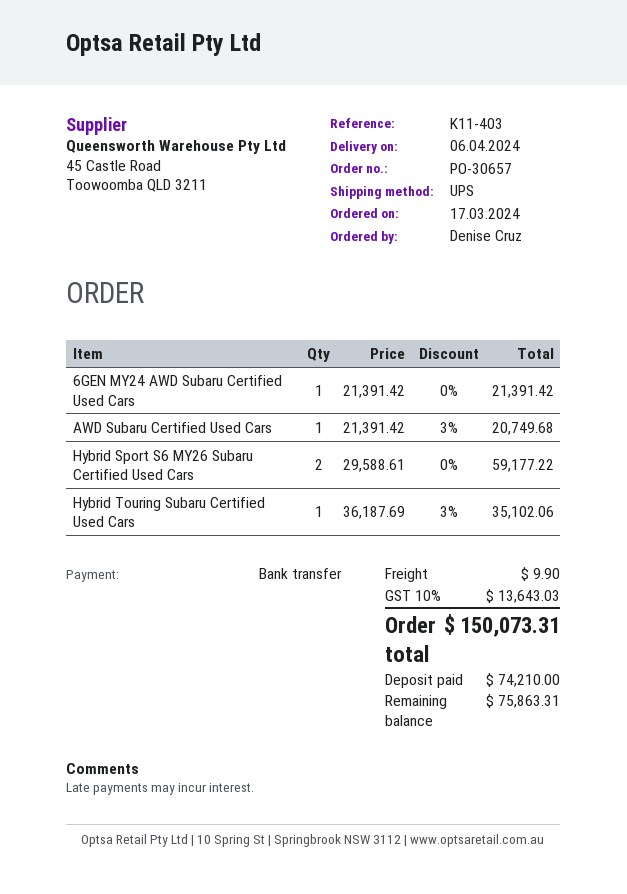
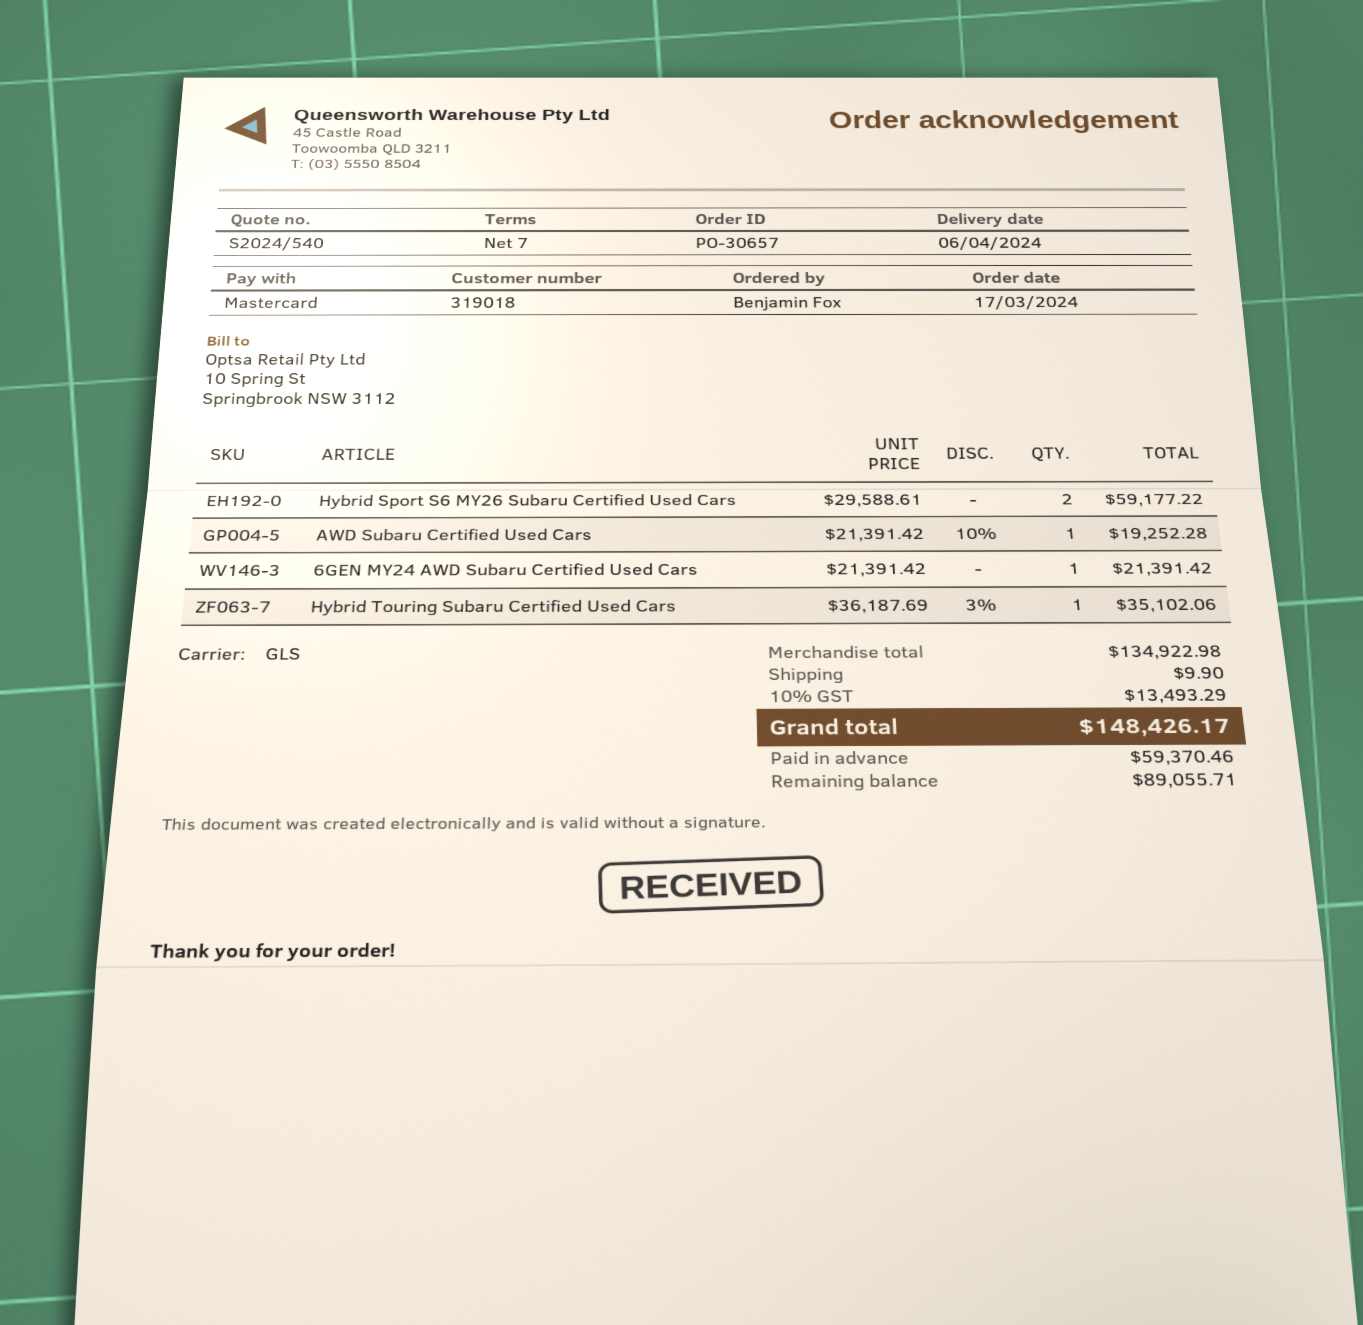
ordered by: Denise Cruz -> Benjamin Fox
payment method: bank transfer -> Mastercard
shipping method: UPS -> GLS
AWD Subaru Certified Used Cars: 1 x 21391.42 - 3% = 20749.68 -> 1 x 21391.42 - 10% = 19252.28
tax: 10% = 13643.03 -> 10% = 13493.29
total: 150073.31 -> 148426.17
deposit: 74210.00 -> 59370.46
balance: 75863.31 -> 89055.71

